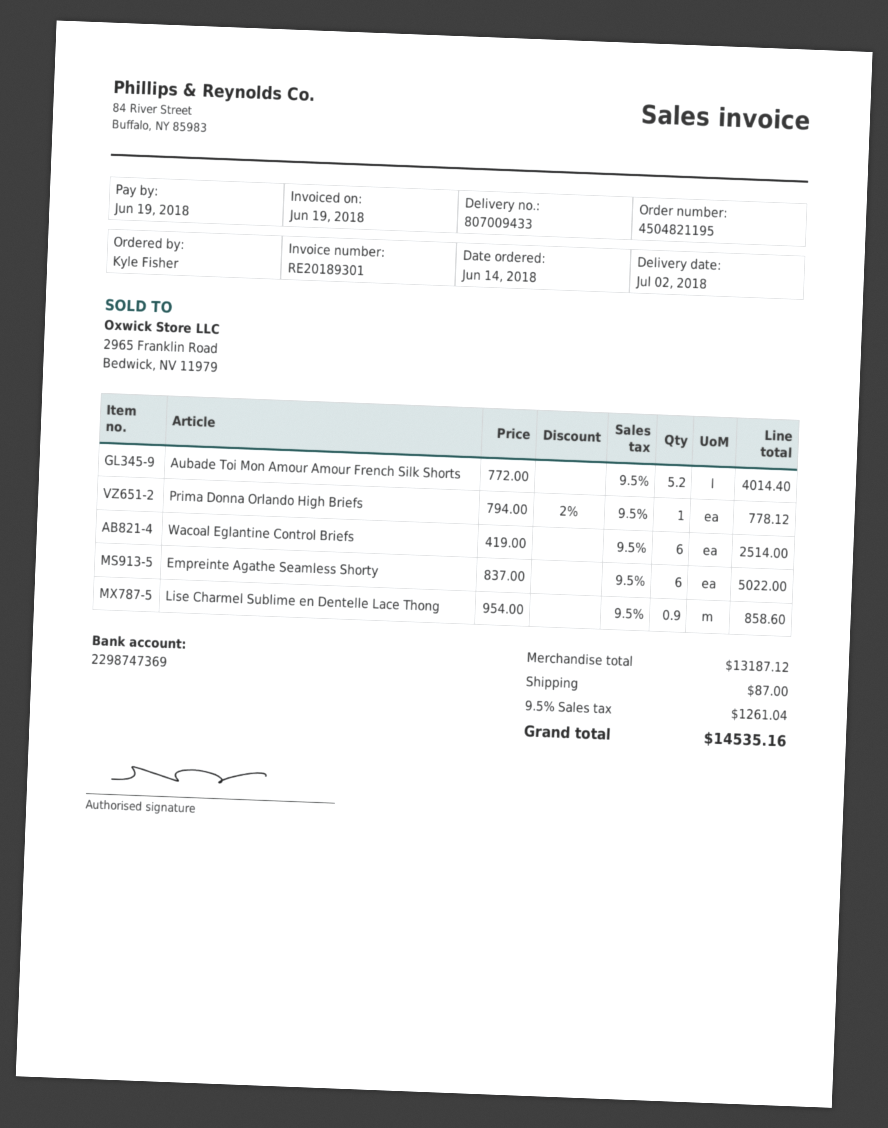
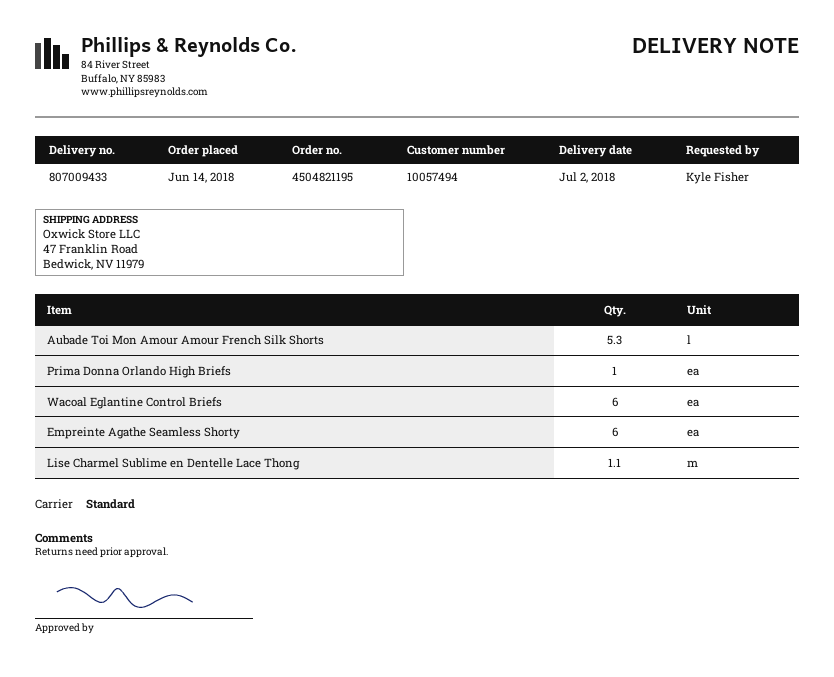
Aubade Toi Mon Amour Amour French Silk Shorts: 5.2 -> 5.3
Lise Charmel Sublime en Dentelle Lace Thong: 0.9 -> 1.1

